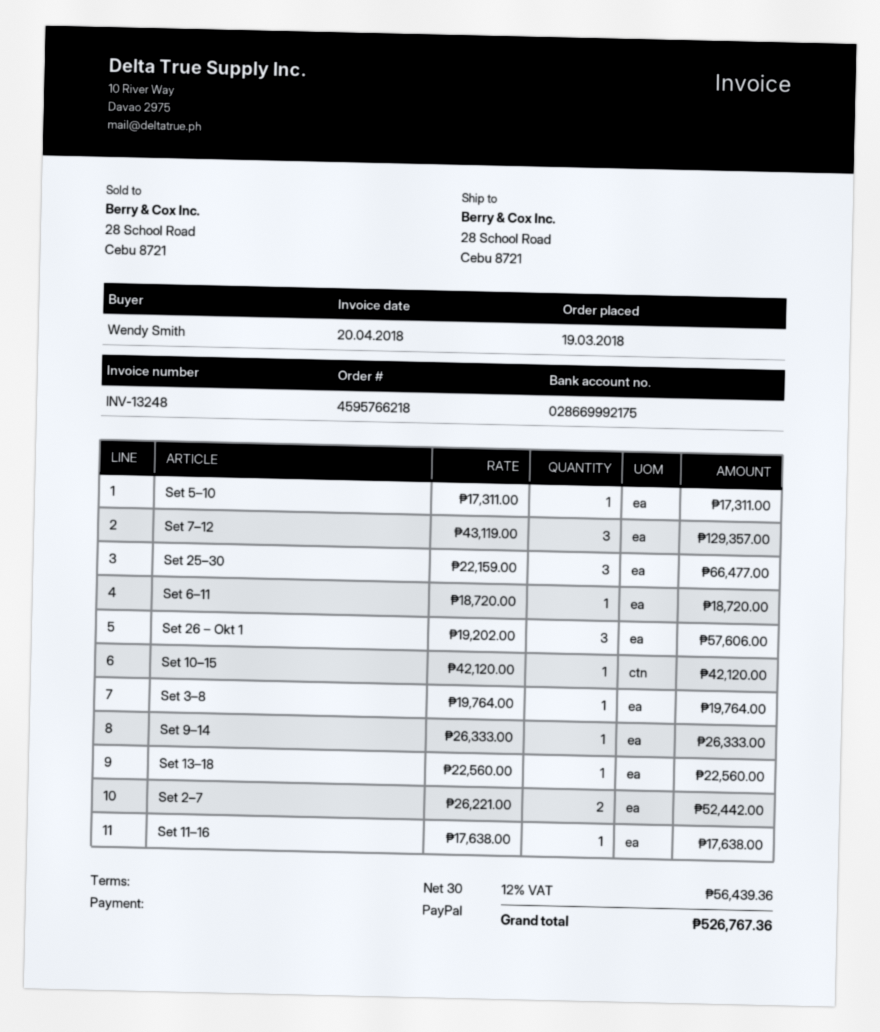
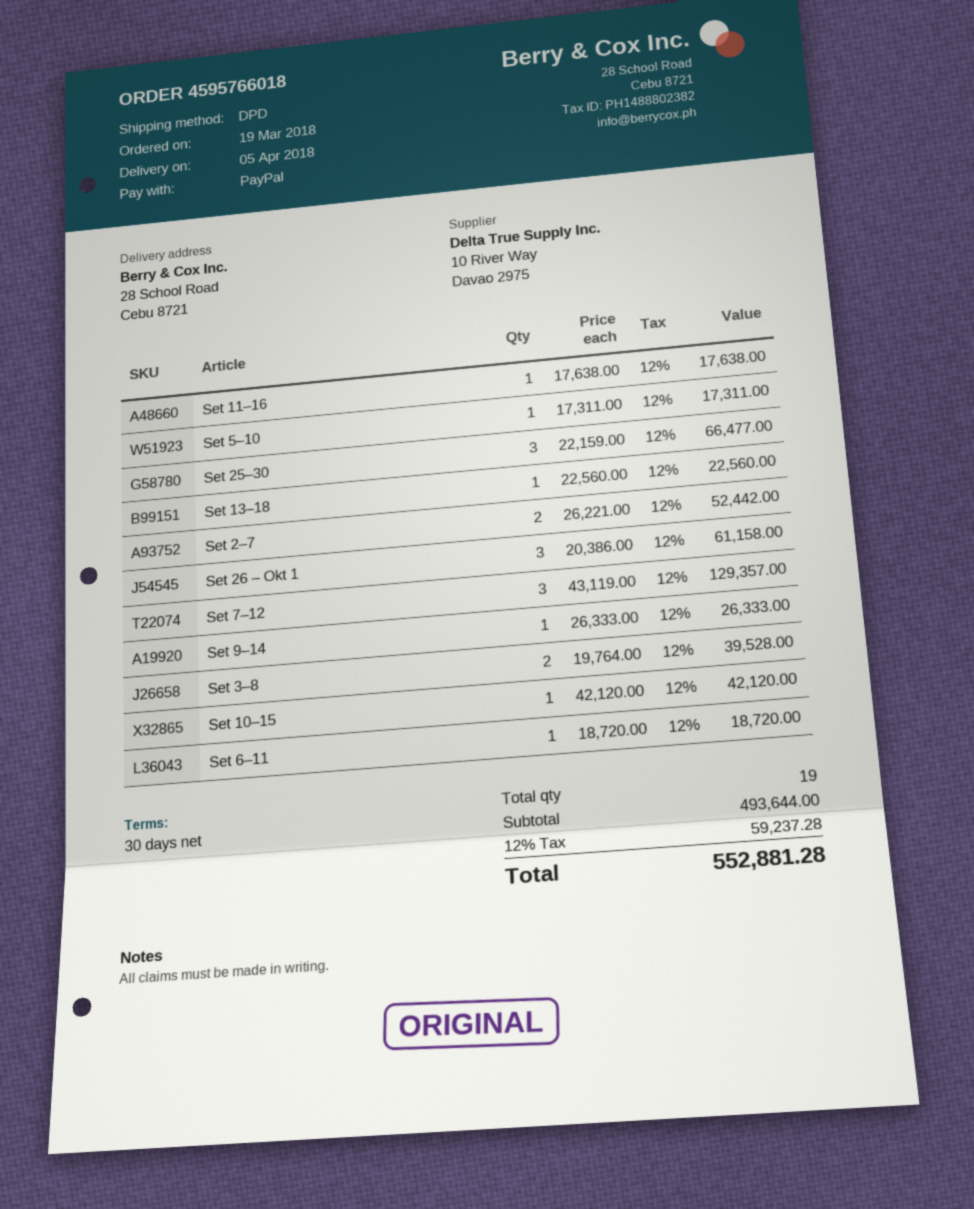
order number: 4595766218 -> 4595766018
Set 26 – Okt 1: 3 x 19202.00 = 57606.00 -> 3 x 20386.00 = 61158.00
Set 3–8: 1 x 19764.00 = 19764.00 -> 2 x 19764.00 = 39528.00
tax: 12% = 56439.36 -> 12% = 59237.28
total: 526767.36 -> 552881.28

